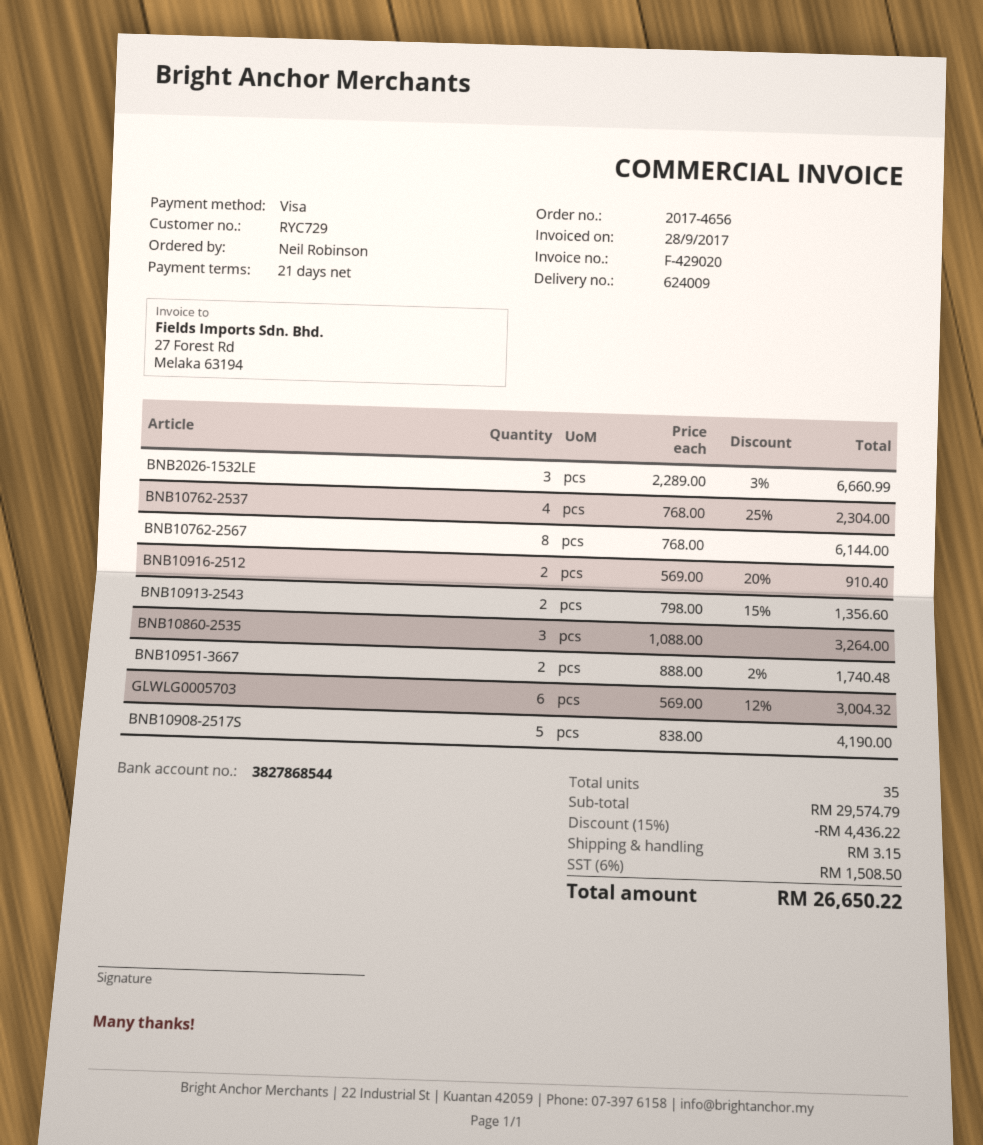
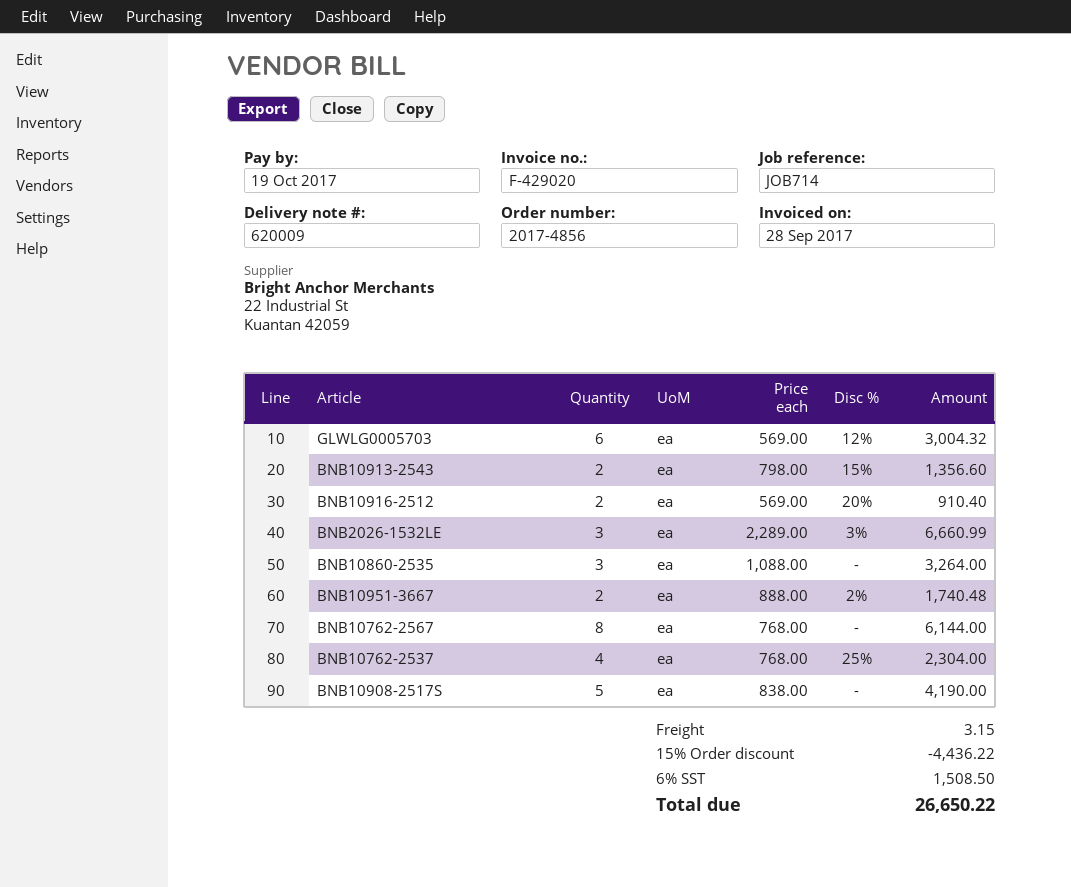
order number: 2017-4656 -> 2017-4856
delivery note number: 624009 -> 620009

